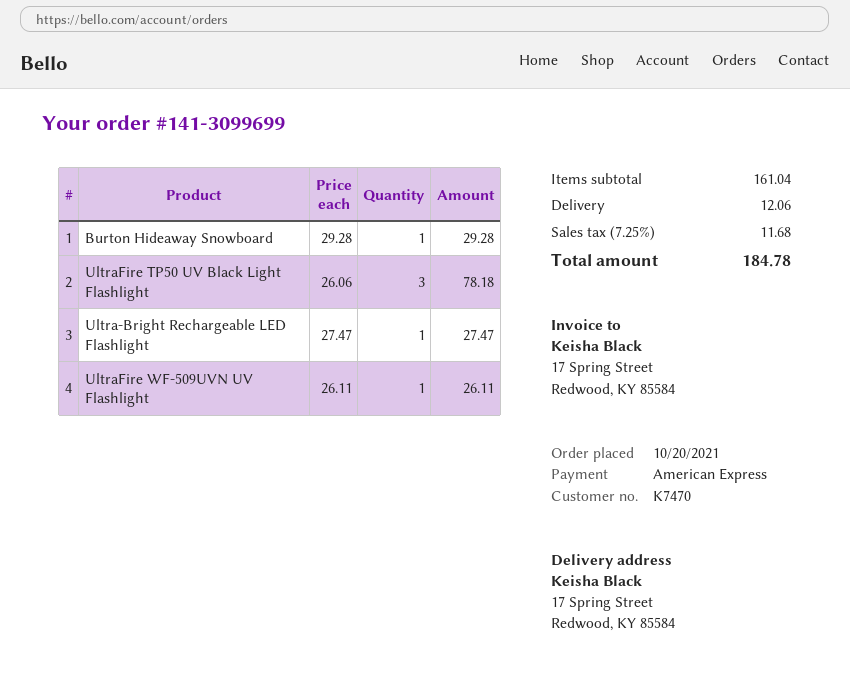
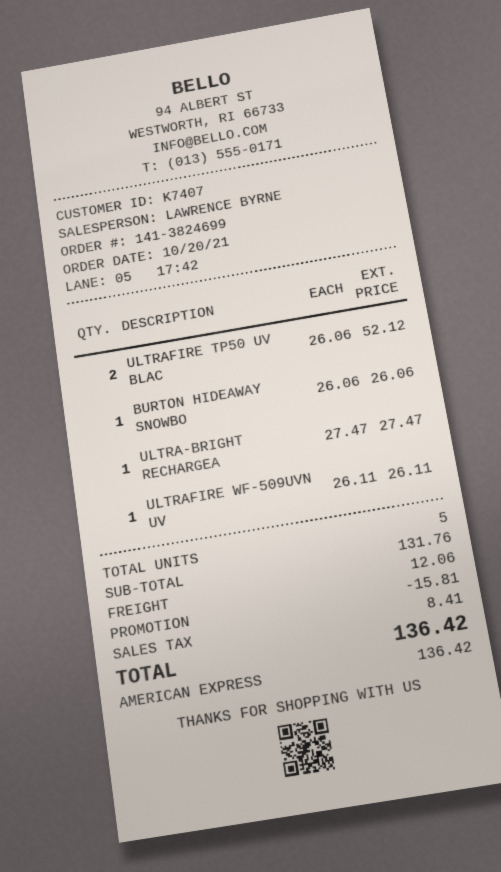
order number: 141-3099699 -> 141-3824699
customer number: K7470 -> K7407
Burton Hideaway Snowboard: 1 x 29.28 = 29.28 -> 1 x 26.06 = 26.06
UltraFire TP50 UV Black Light Flashlight: 3 x 26.06 = 78.18 -> 2 x 26.06 = 52.12
subtotal: 161.04 -> 131.76
discount: none -> 15.81
tax: 11.68 -> 8.41
total: 184.78 -> 136.42

